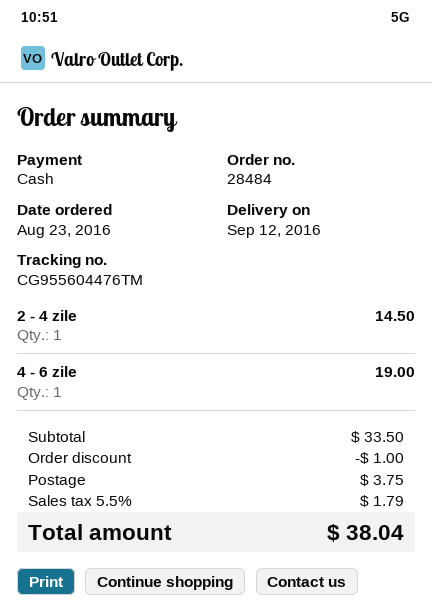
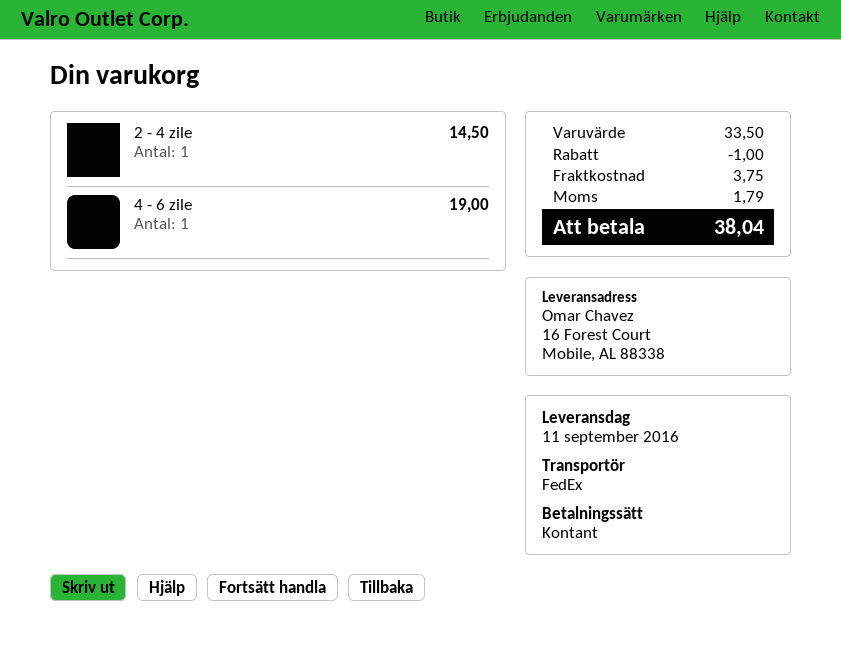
delivery date: 2016-09-12 -> 2016-09-11

